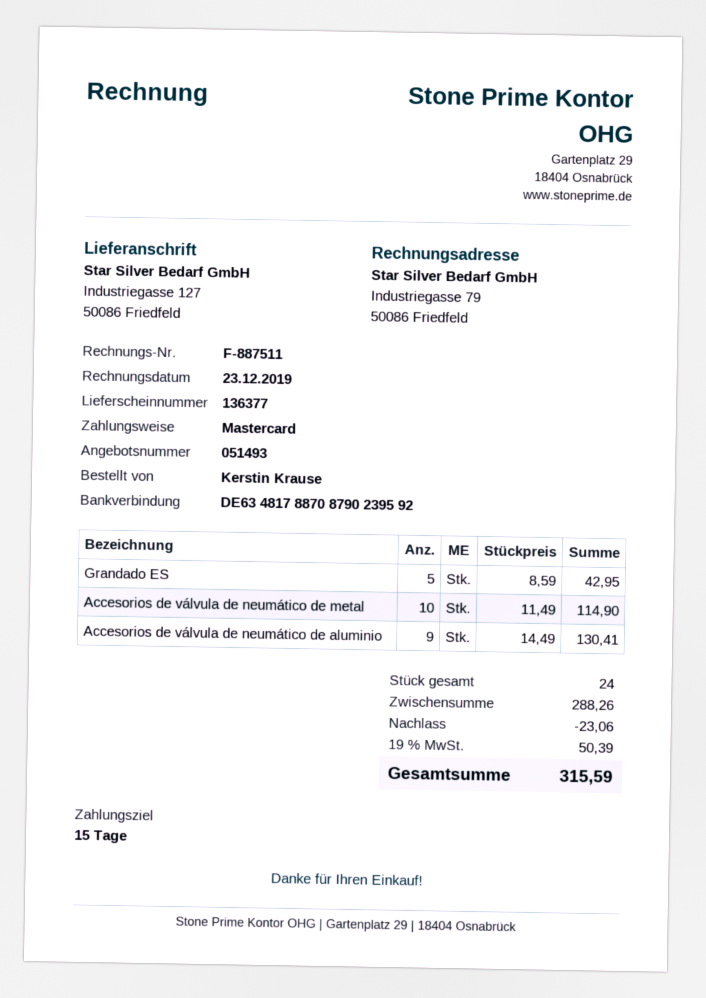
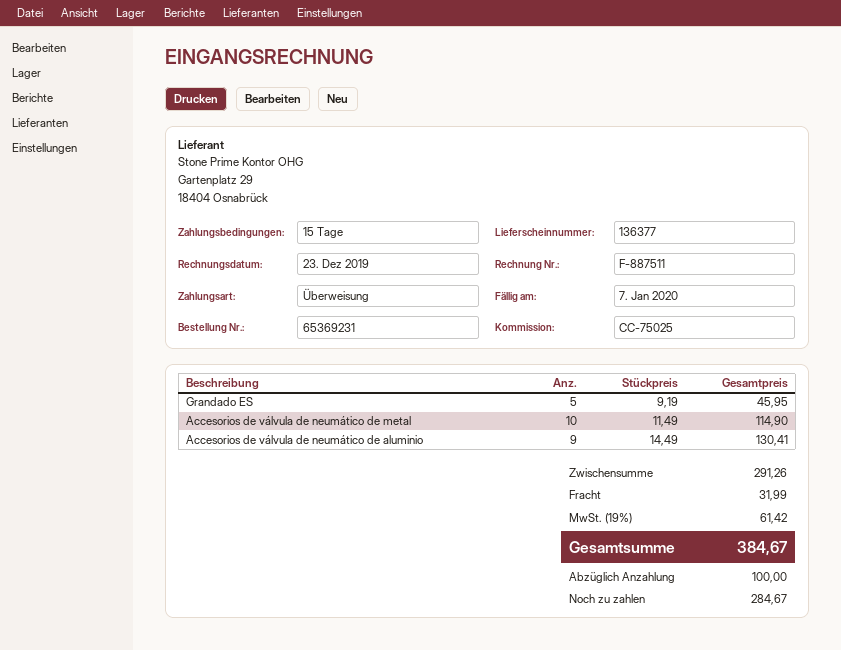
payment method: Mastercard -> bank transfer
Grandado ES: 5 x 8.59 = 42.95 -> 5 x 9.19 = 45.95
subtotal: 288.26 -> 291.26
discount: 23.06 -> none
shipping: none -> 31.99
tax: 19% = 50.39 -> 19% = 61.42
total: 315.59 -> 384.67

